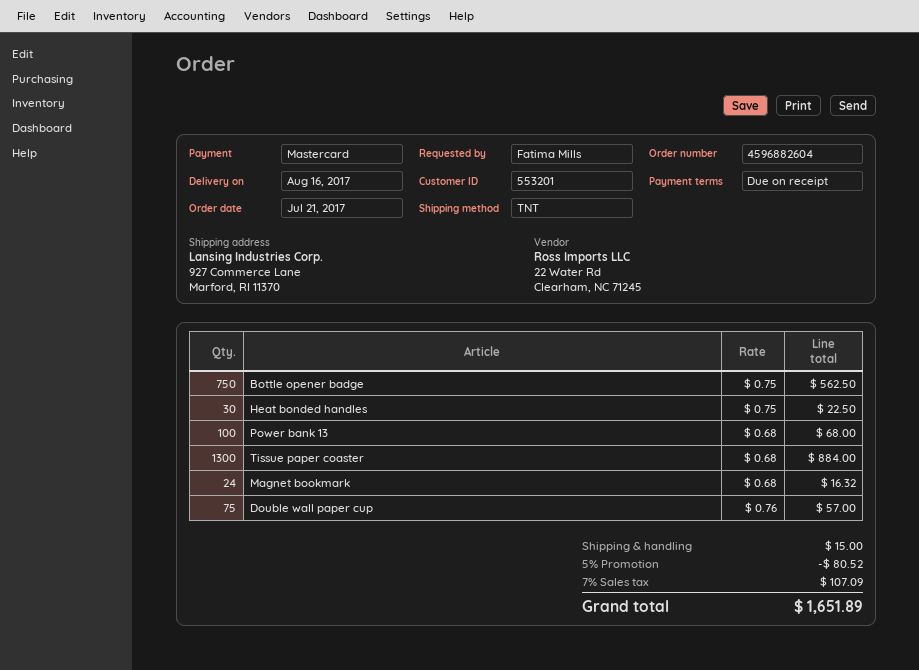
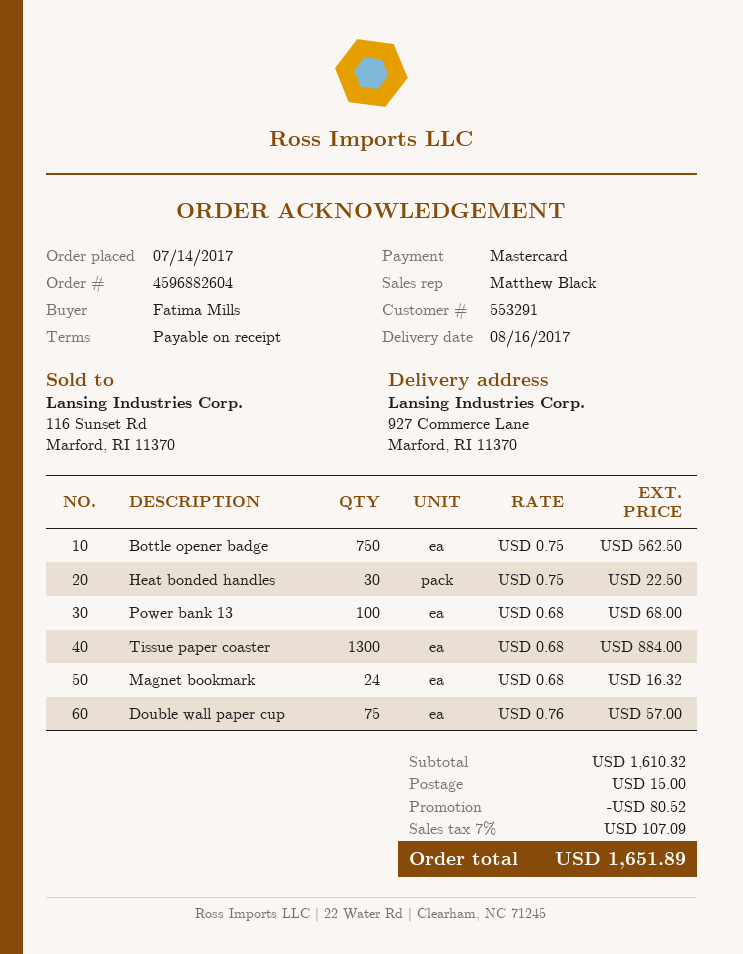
order date: 2017-07-21 -> 2017-07-14
customer number: 553201 -> 553291

